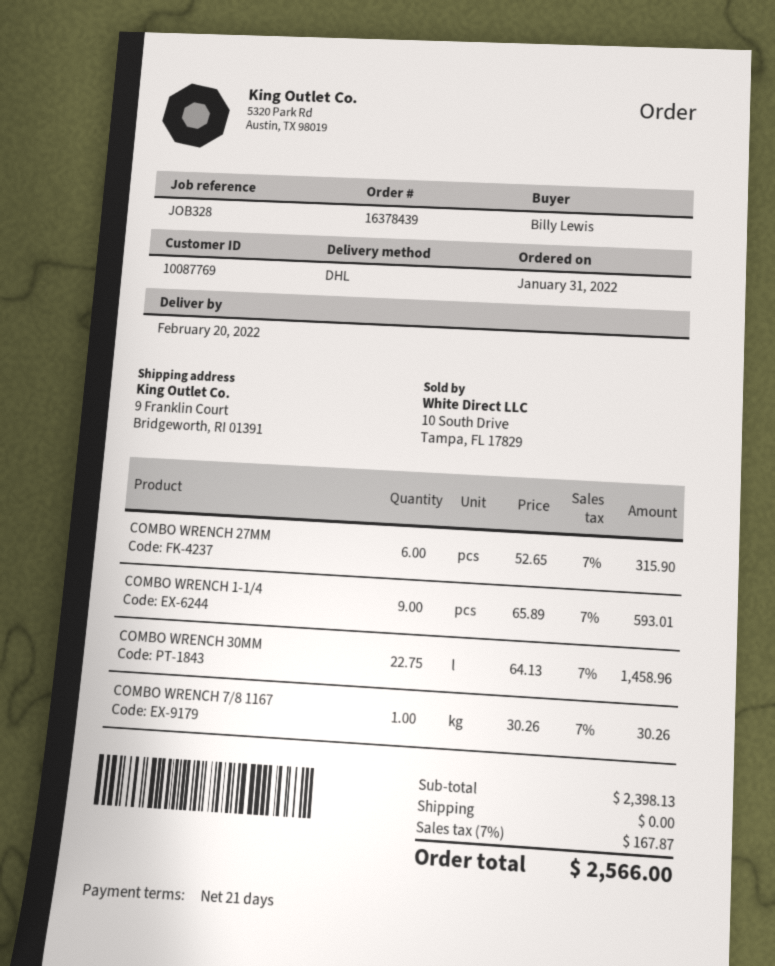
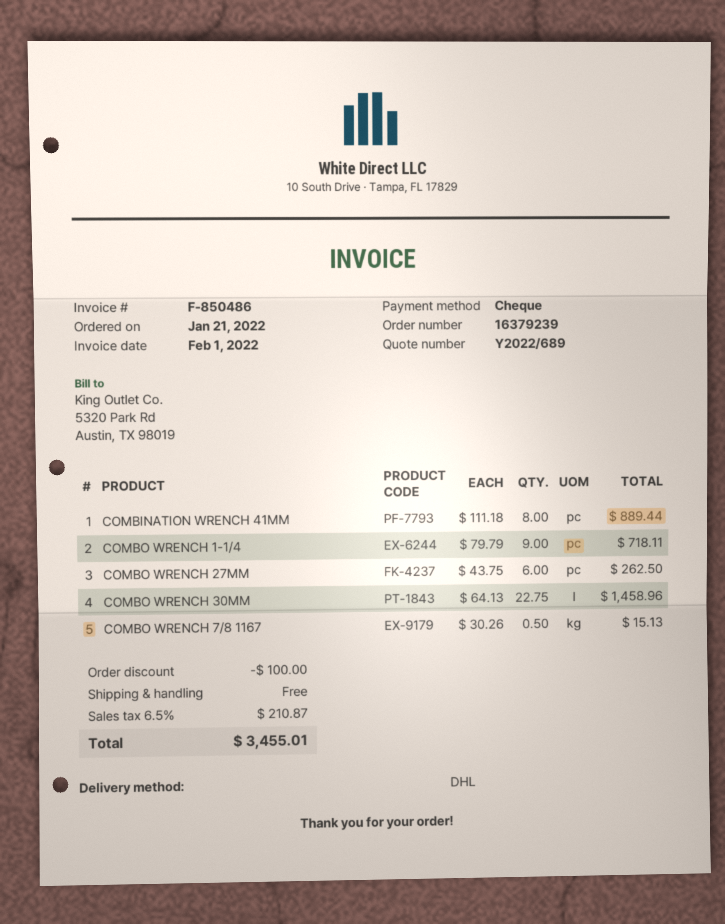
order number: 16378439 -> 16379239
order date: 2022-01-31 -> 2022-01-21
COMBO WRENCH 27MM: 6 x 52.65 = 315.90 -> 6 x 43.75 = 262.50
COMBO WRENCH 1-1/4: 9 x 65.89 = 593.01 -> 9 x 79.79 = 718.11
COMBO WRENCH 7/8 1167: 1 x 30.26 = 30.26 -> 0.5 x 30.26 = 15.13
COMBINATION WRENCH 41MM: none -> 8 x 111.18 = 889.44
discount: none -> 100.00
tax: 7% = 167.87 -> 6.5% = 210.87
total: 2566.00 -> 3455.01

